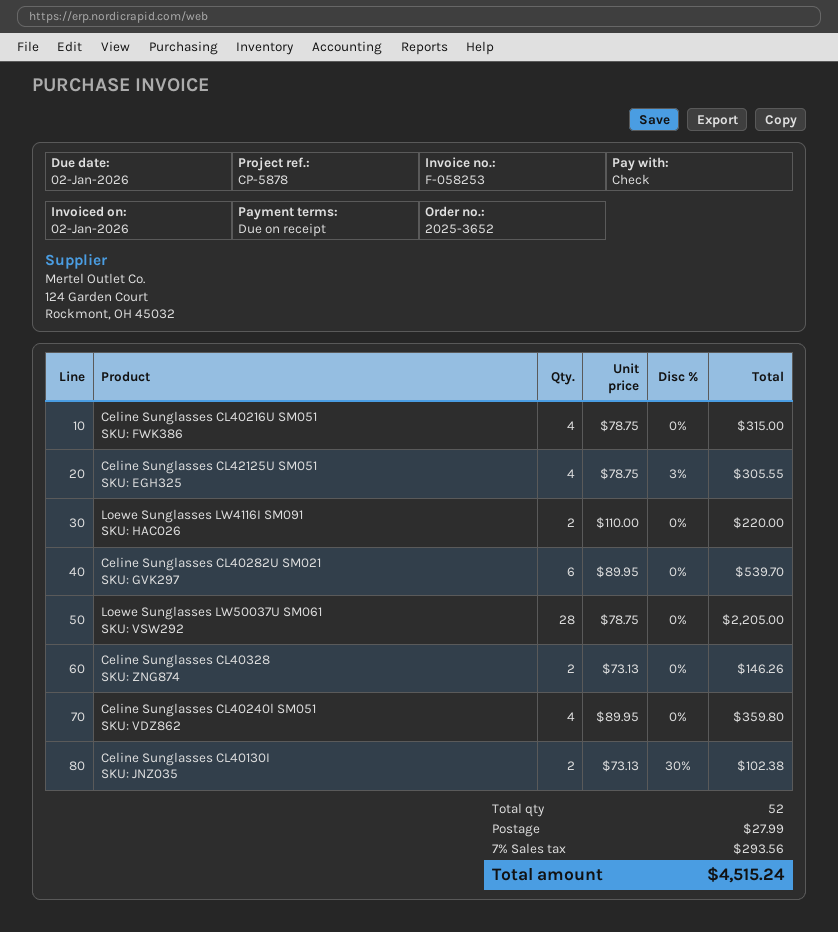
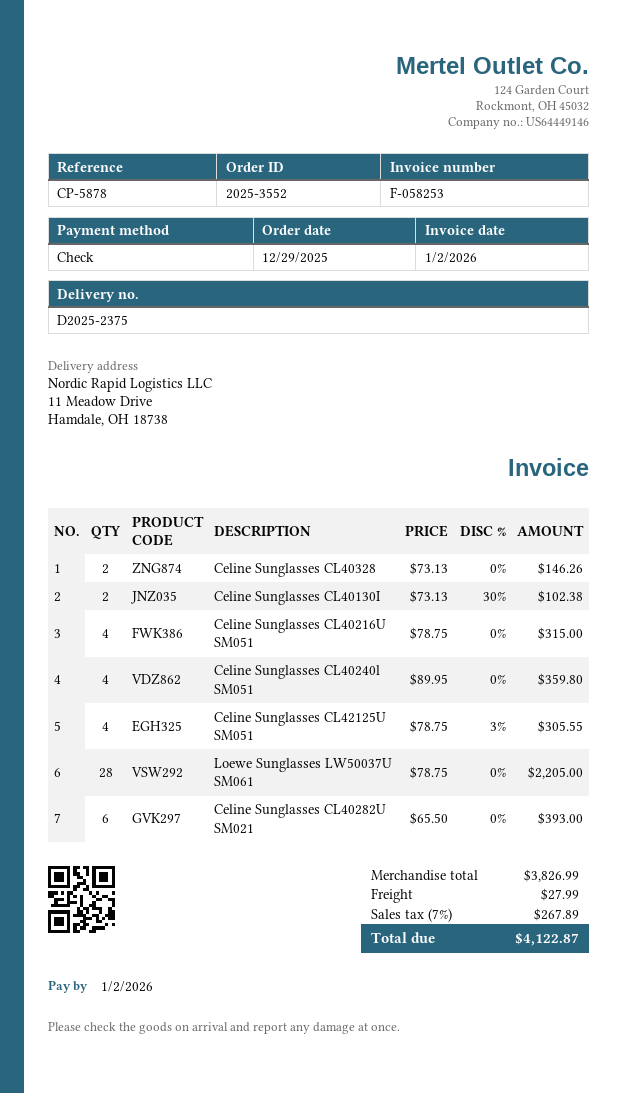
order number: 2025-3652 -> 2025-3552
Loewe Sunglasses LW4116I SM091: 2 x 110.00 = 220.00 -> none
Celine Sunglasses CL40282U SM021: 6 x 89.95 = 539.70 -> 6 x 65.50 = 393.00
tax: 7% = 293.56 -> 7% = 267.89
total: 4515.24 -> 4122.87

